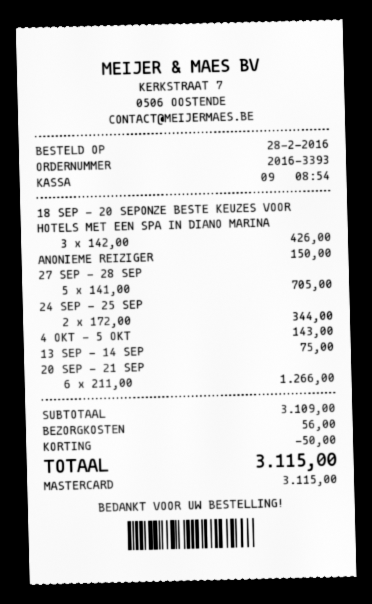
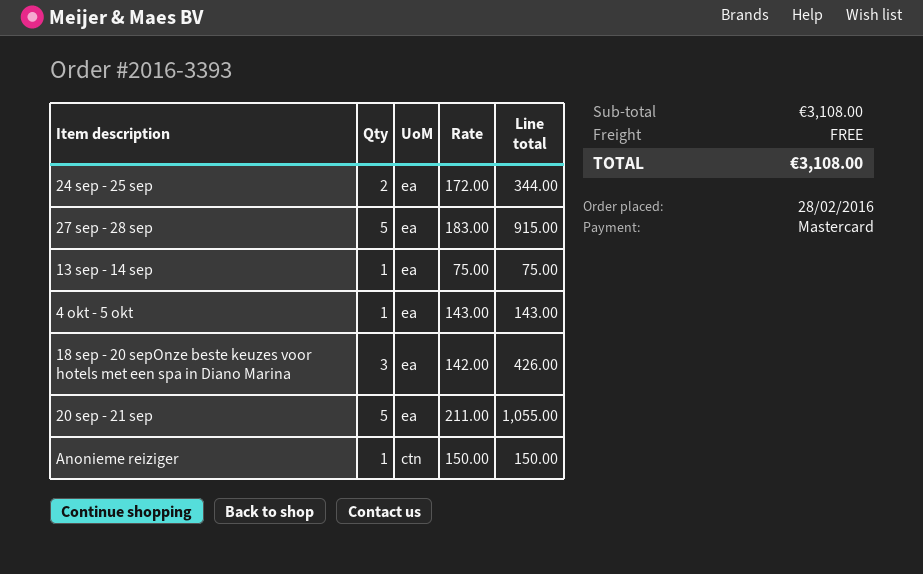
27 SEP - 28 SEP: 5 x 141.00 = 705.00 -> 5 x 183.00 = 915.00
20 SEP - 21 SEP: 6 x 211.00 = 1266.00 -> 5 x 211.00 = 1055.00
subtotal: 3109.00 -> 3108.00
discount: 50.00 -> none
shipping: 56.00 -> 0.00
total: 3115.00 -> 3108.00

